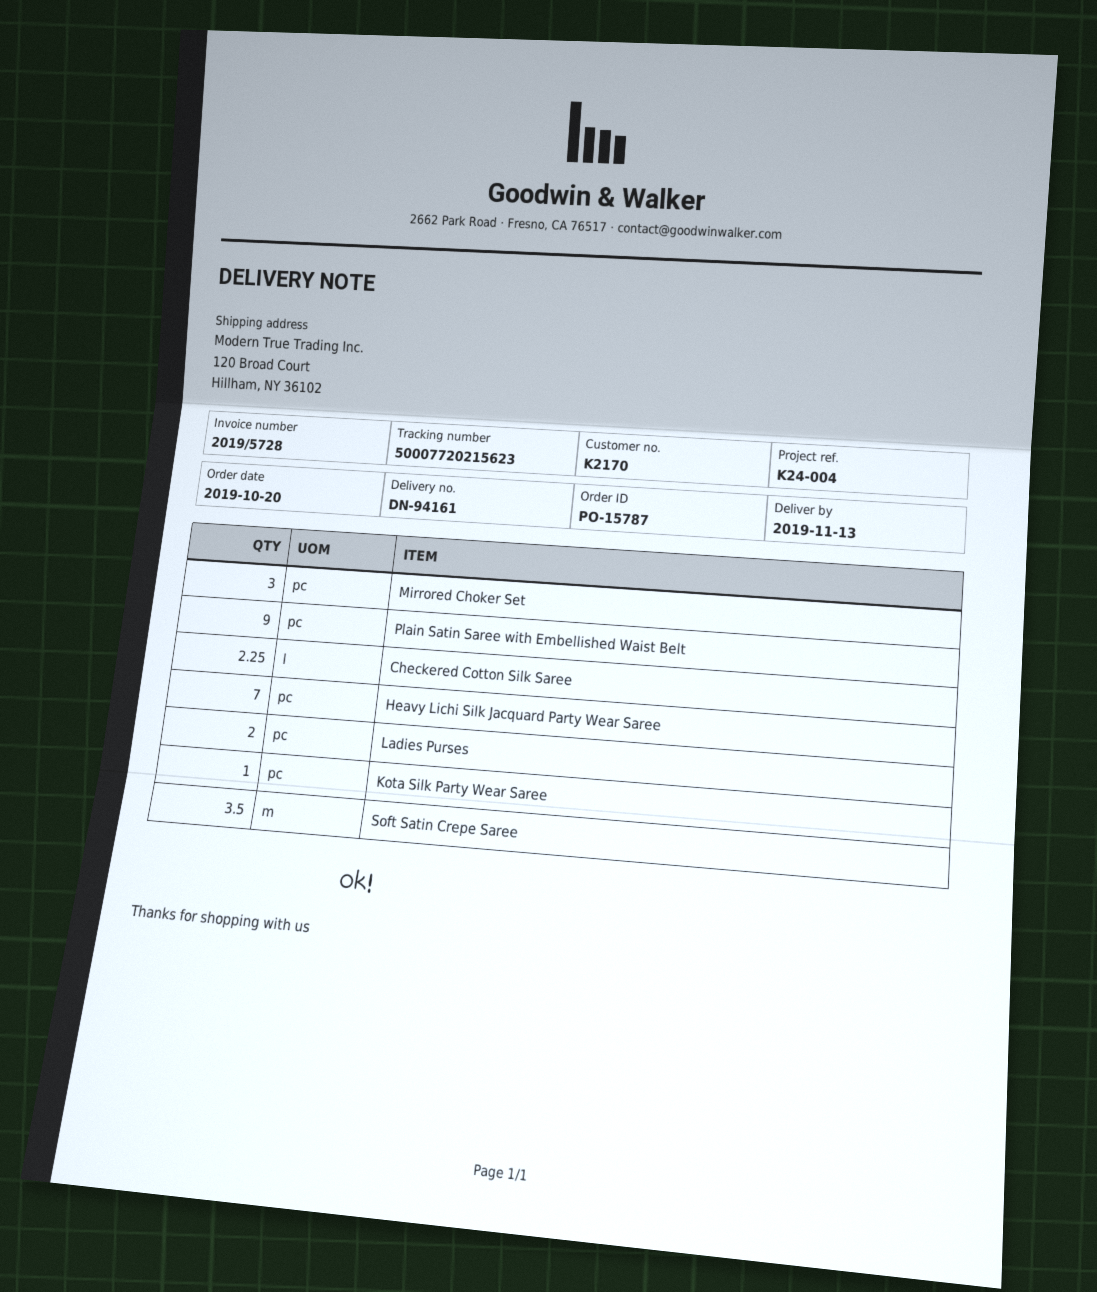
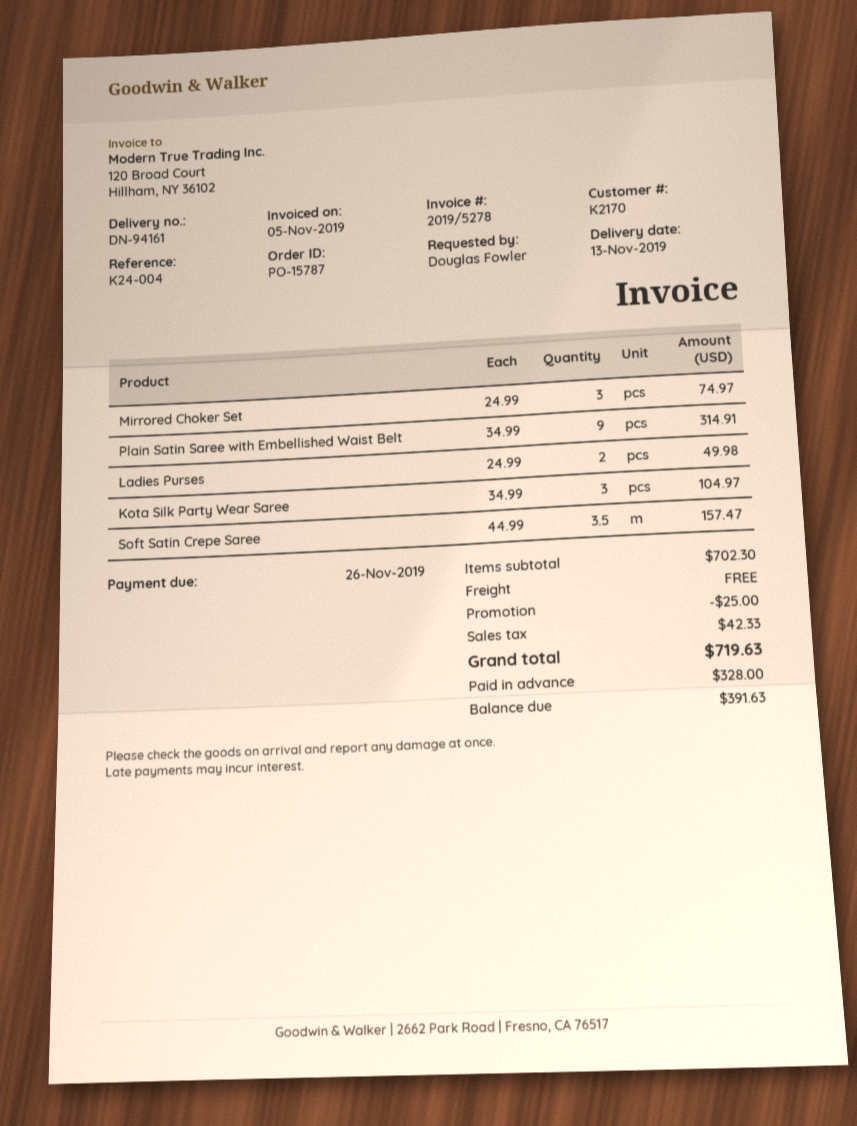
invoice number: 2019/5728 -> 2019/5278
Checkered Cotton Silk Saree: 2.25 -> none
Heavy Lichi Silk Jacquard Party Wear Saree: 7 -> none
Kota Silk Party Wear Saree: 1 -> 3

